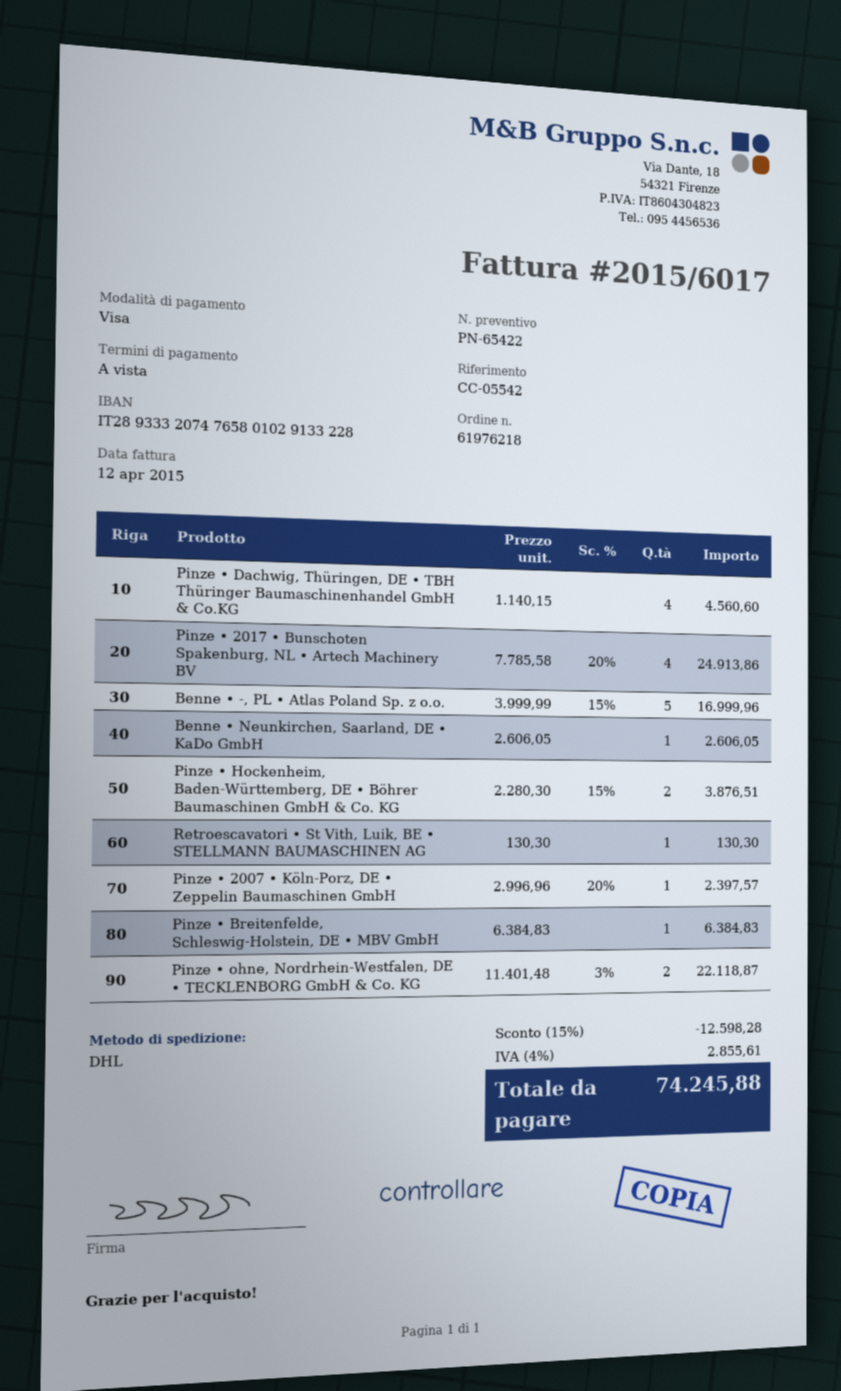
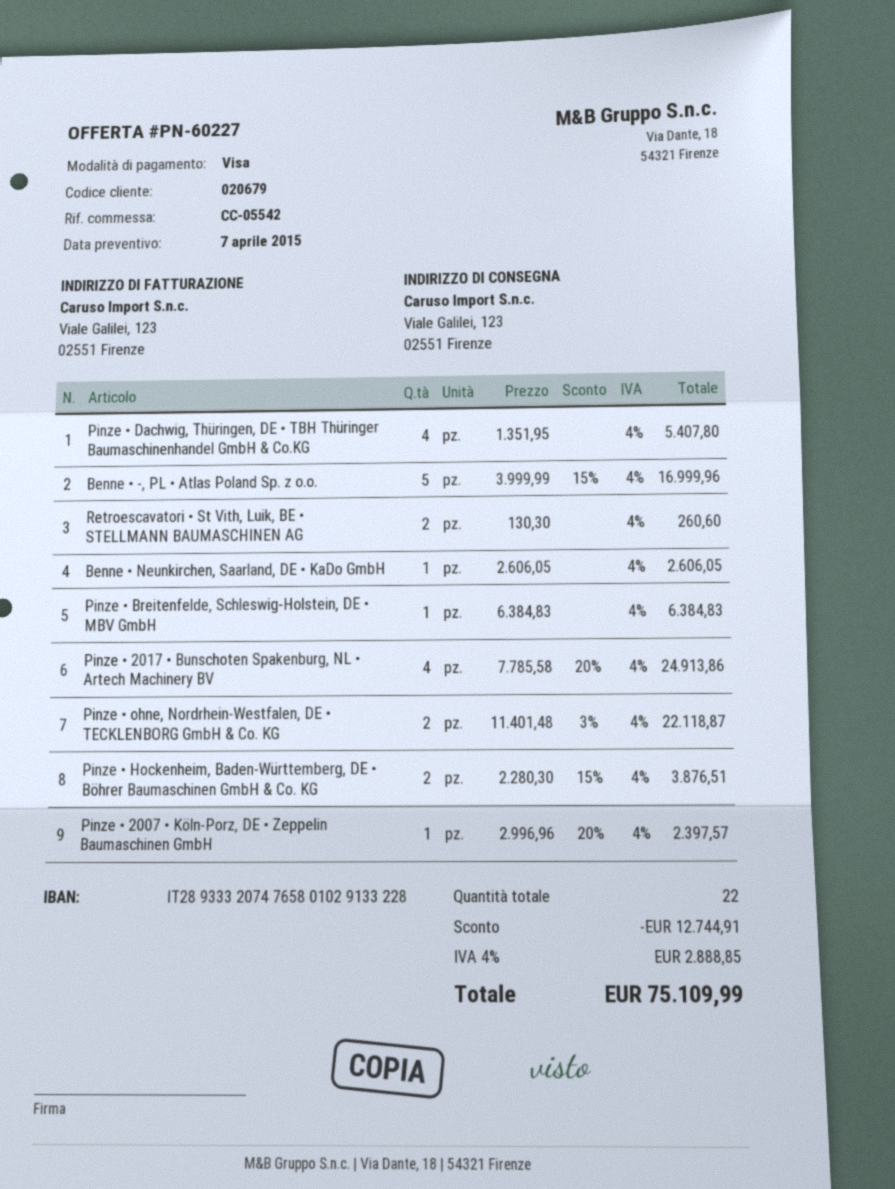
quote number: PN-65422 -> PN-60227
Pinze • Dachwig, Thüringen, DE • TBH Thüringer Baumaschinenhandel GmbH & Co.KG: 4 x 1140.15 = 4560.60 -> 4 x 1351.95 = 5407.80
Retroescavatori • St Vith, Luik, BE • STELLMANN BAUMASCHINEN AG: 1 x 130.30 = 130.30 -> 2 x 130.30 = 260.60
discount: 12598.28 -> 12744.91
tax: 4% = 2855.61 -> 4% = 2888.85
total: 74245.88 -> 75109.99

